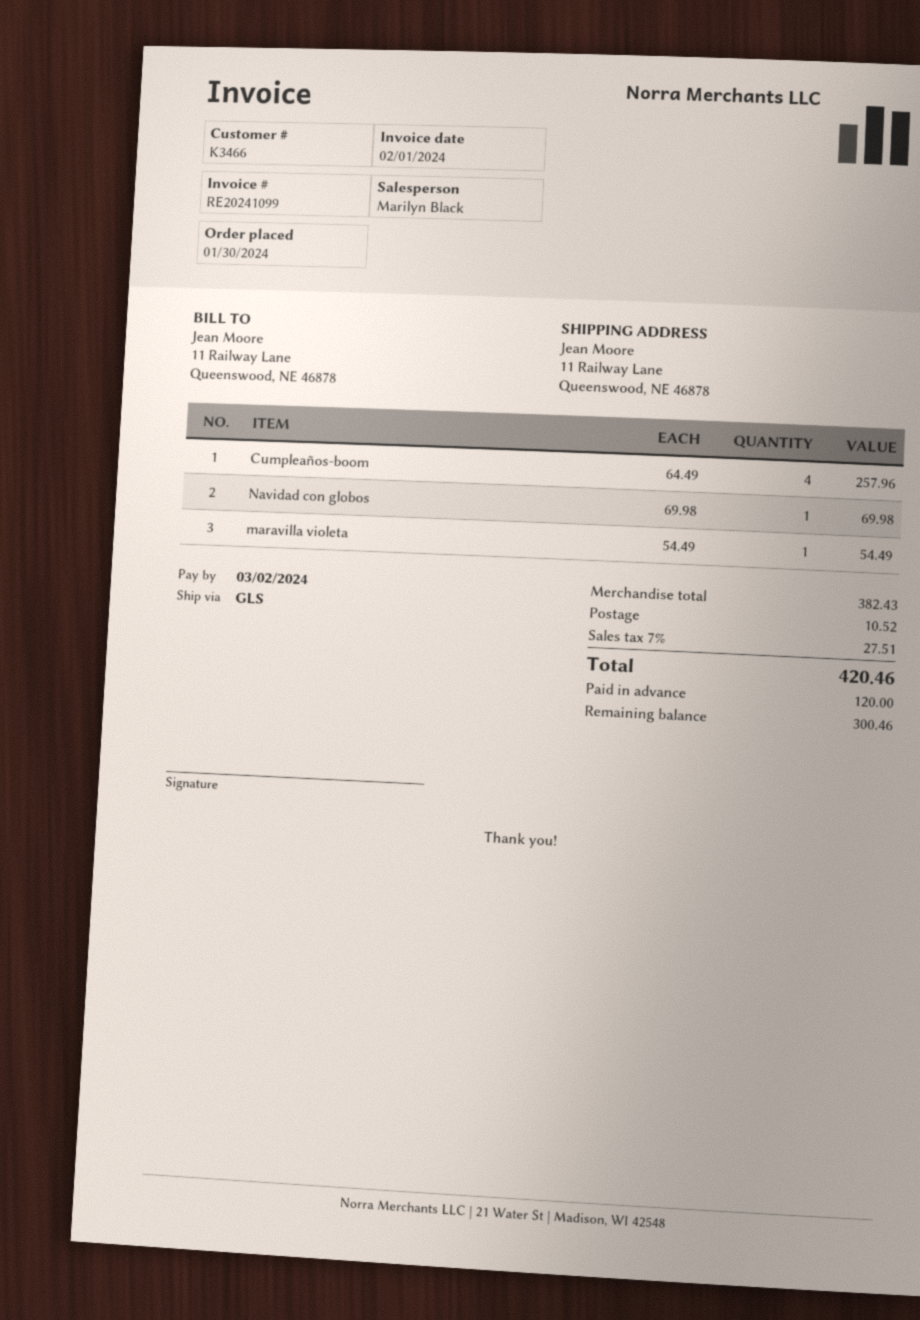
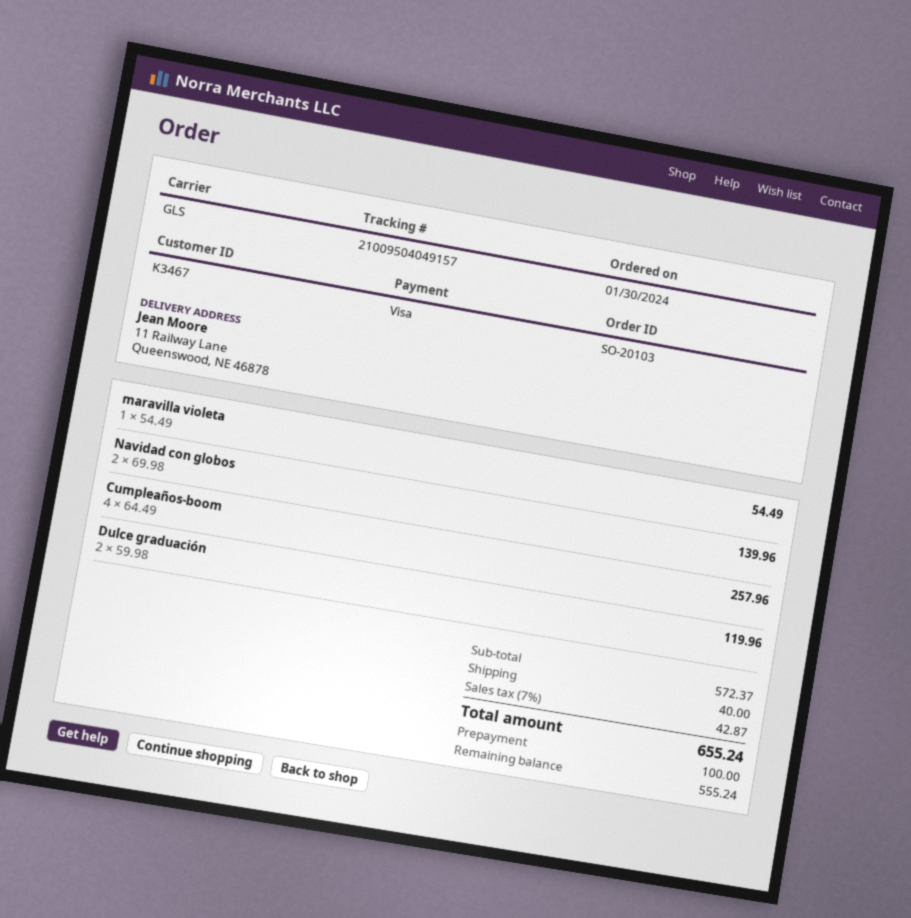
customer number: K3466 -> K3467
Navidad con globos: 1 x 69.98 = 69.98 -> 2 x 69.98 = 139.96
Dulce graduación: none -> 2 x 59.98 = 119.96
subtotal: 382.43 -> 572.37
shipping: 10.52 -> 40.00
tax: 7% = 27.51 -> 7% = 42.87
total: 420.46 -> 655.24
deposit: 120.00 -> 100.00
balance: 300.46 -> 555.24

